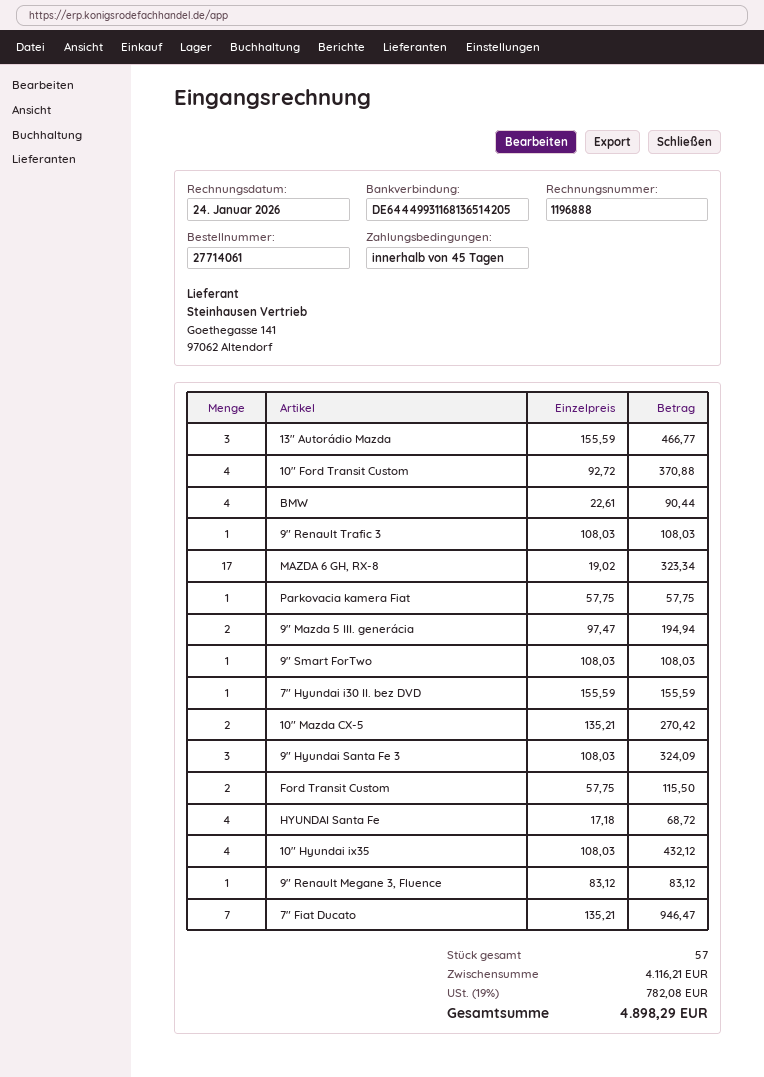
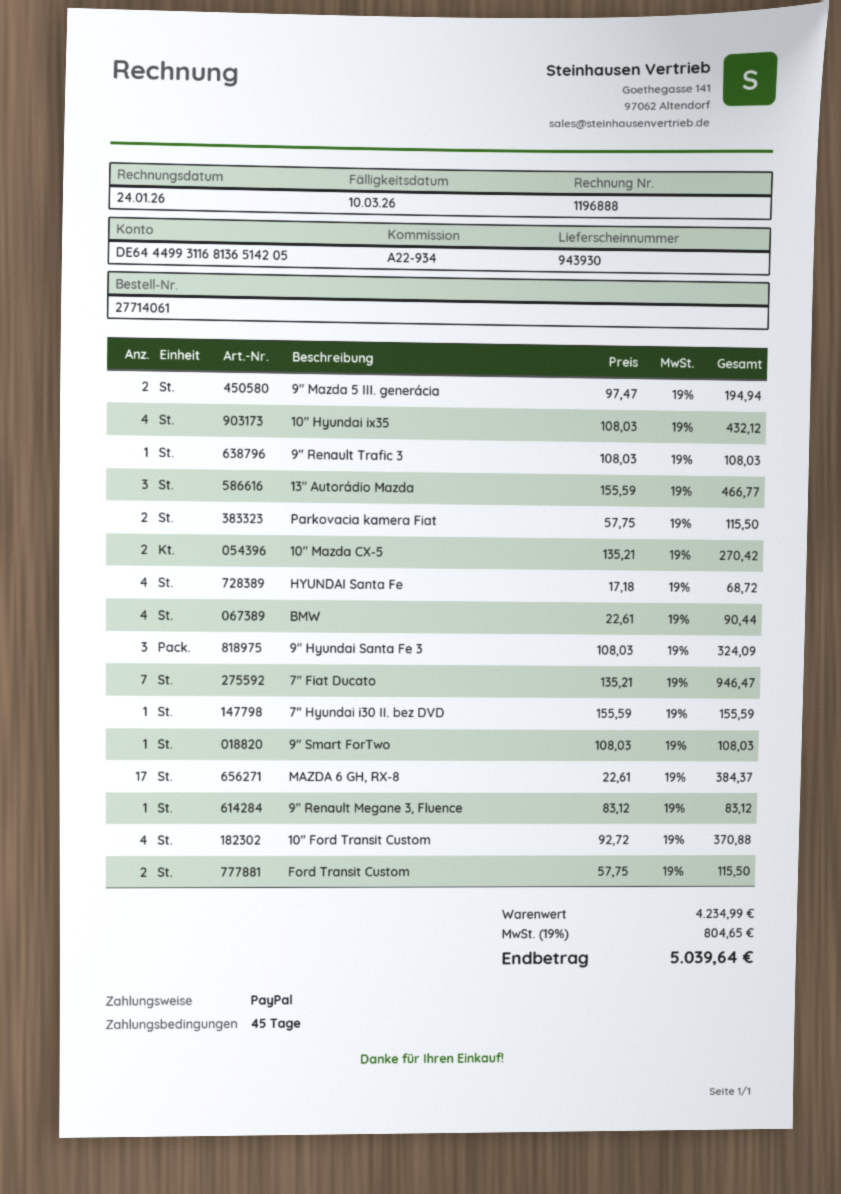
MAZDA 6 GH, RX-8: 17 x 19.02 = 323.34 -> 17 x 22.61 = 384.37
Parkovacia kamera Fiat: 1 x 57.75 = 57.75 -> 2 x 57.75 = 115.50
subtotal: 4116.21 -> 4234.99
tax: 19% = 782.08 -> 19% = 804.65
total: 4898.29 -> 5039.64

